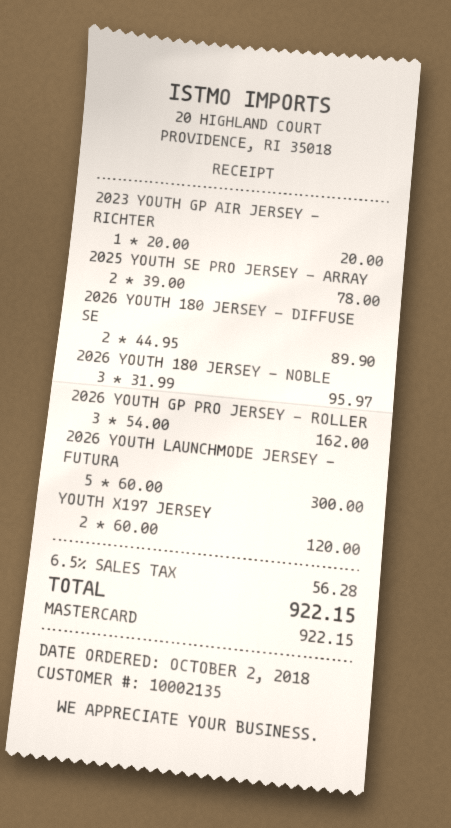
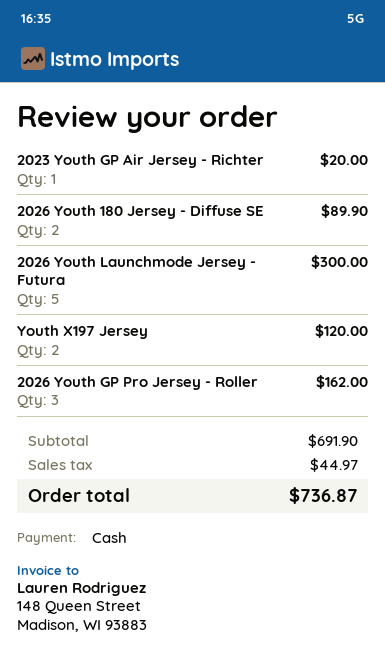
payment method: Mastercard -> cash
2025 YOUTH SE PRO JERSEY - ARRAY: 2 for 78.00 -> none
2026 YOUTH 180 JERSEY - NOBLE: 3 for 95.97 -> none
tax: 56.28 -> 44.97
total: 922.15 -> 736.87

